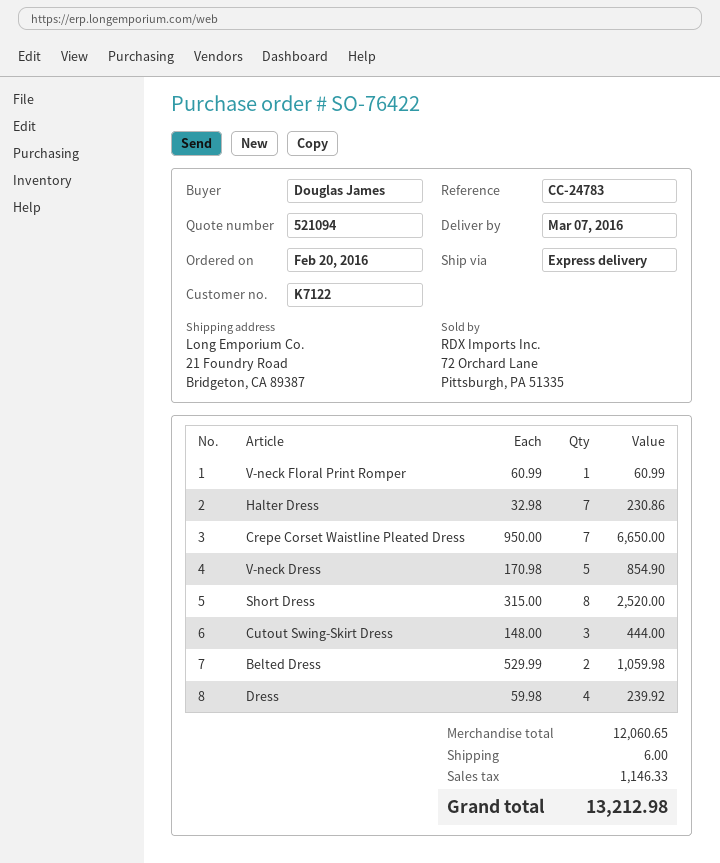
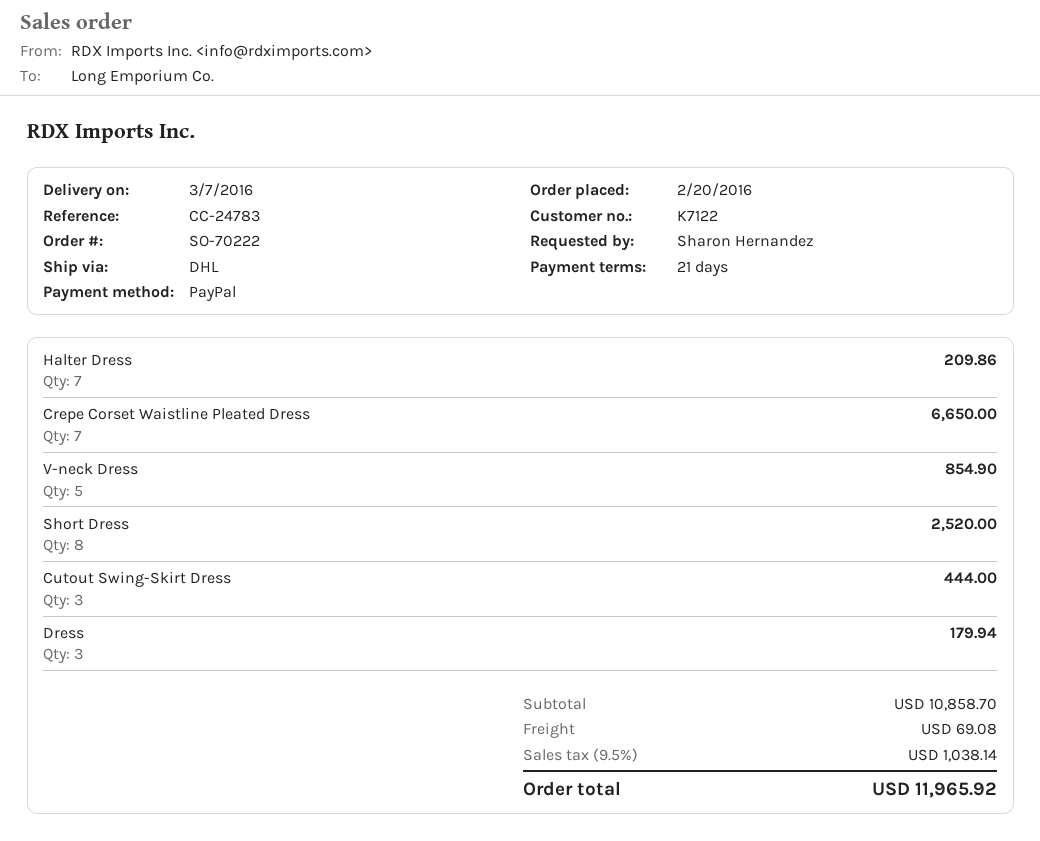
order number: SO-76422 -> SO-70222
ordered by: Douglas James -> Sharon Hernandez
shipping method: express -> DHL
V-neck Floral Print Romper: 1 for 60.99 -> none
Halter Dress: 7 for 230.86 -> 7 for 209.86
Belted Dress: 2 for 1059.98 -> none
Dress: 4 for 239.92 -> 3 for 179.94
subtotal: 12060.65 -> 10858.70
shipping: 6.00 -> 69.08
tax: 1146.33 -> 1038.14
total: 13212.98 -> 11965.92

